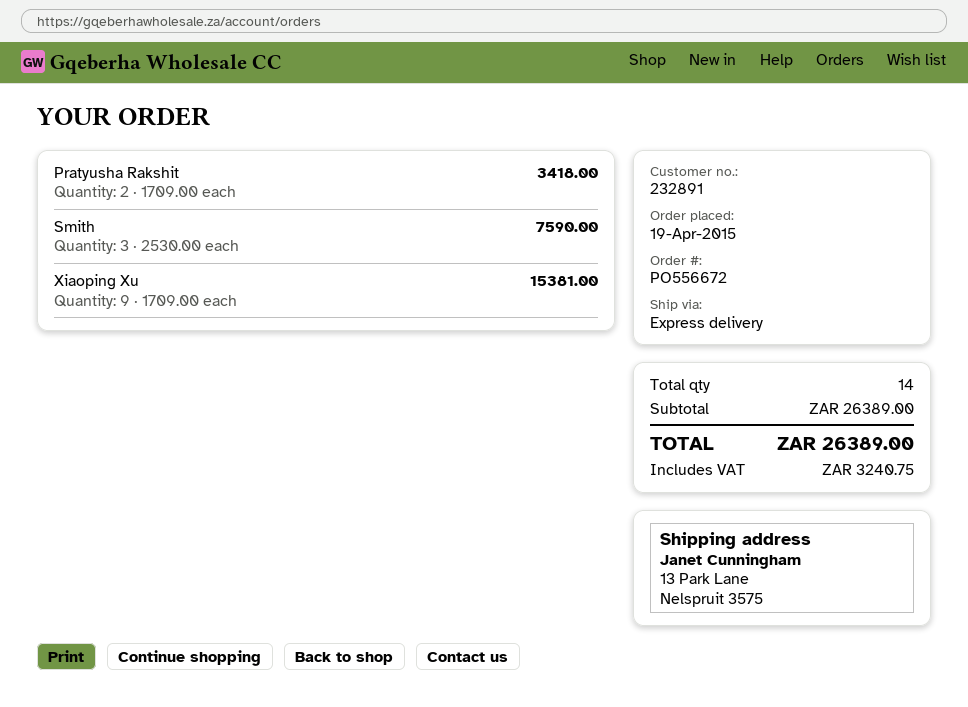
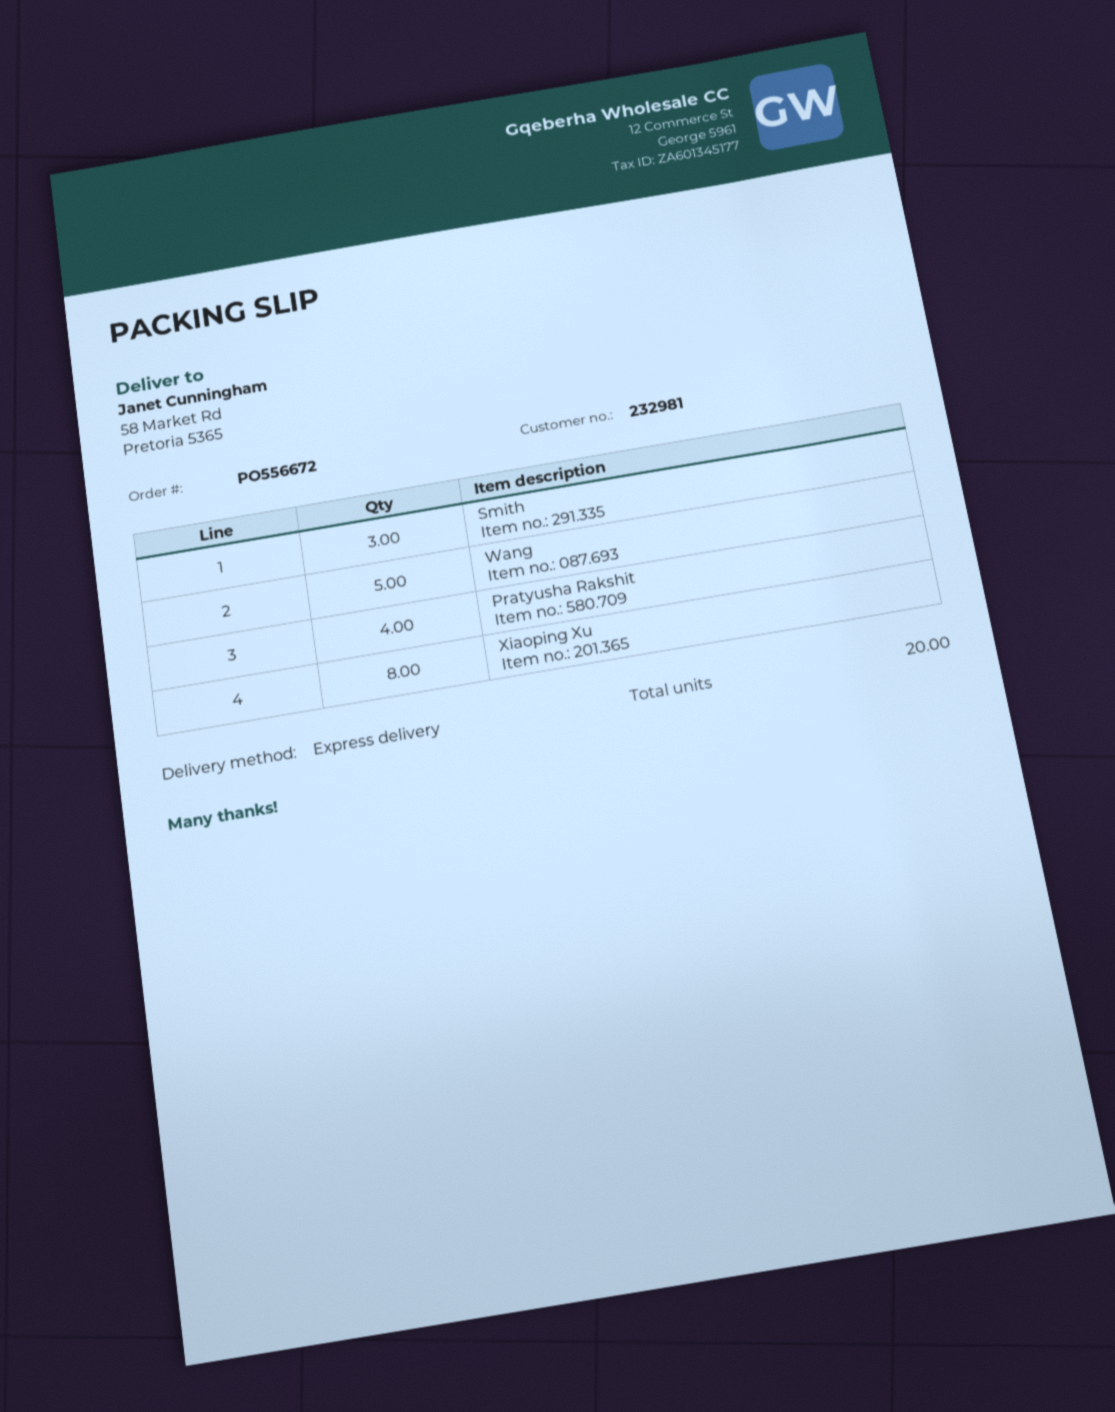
customer number: 232891 -> 232981
ship to: 13 Park Lane, Nelspruit 3575 -> 58 Market Rd, Pretoria 5365
Pratyusha Rakshit: 2 -> 4
Xiaoping Xu: 9 -> 8
Wang: none -> 5
total quantity: 14 -> 20

